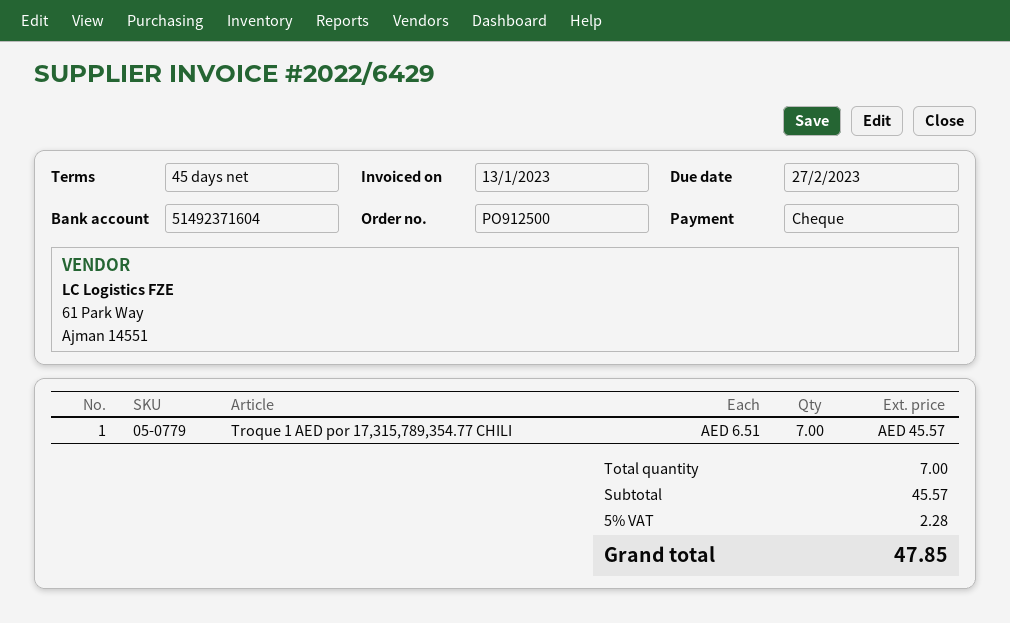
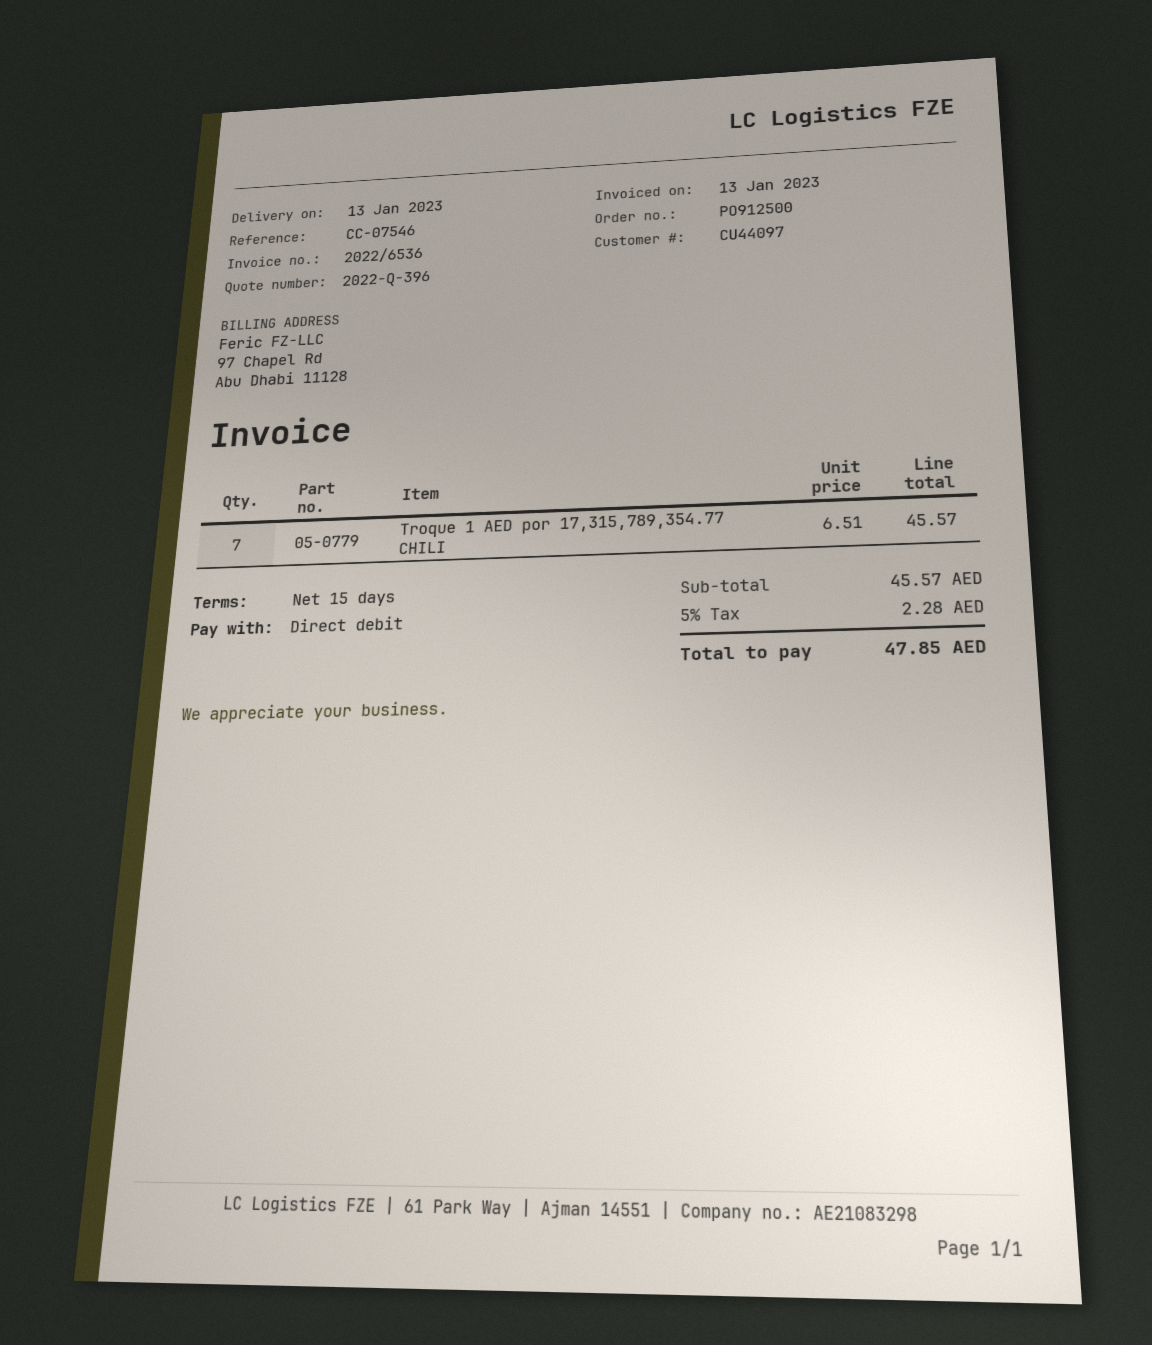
invoice number: 2022/6429 -> 2022/6536
payment terms: 45 days -> 15 days
payment method: cheque -> direct debit

